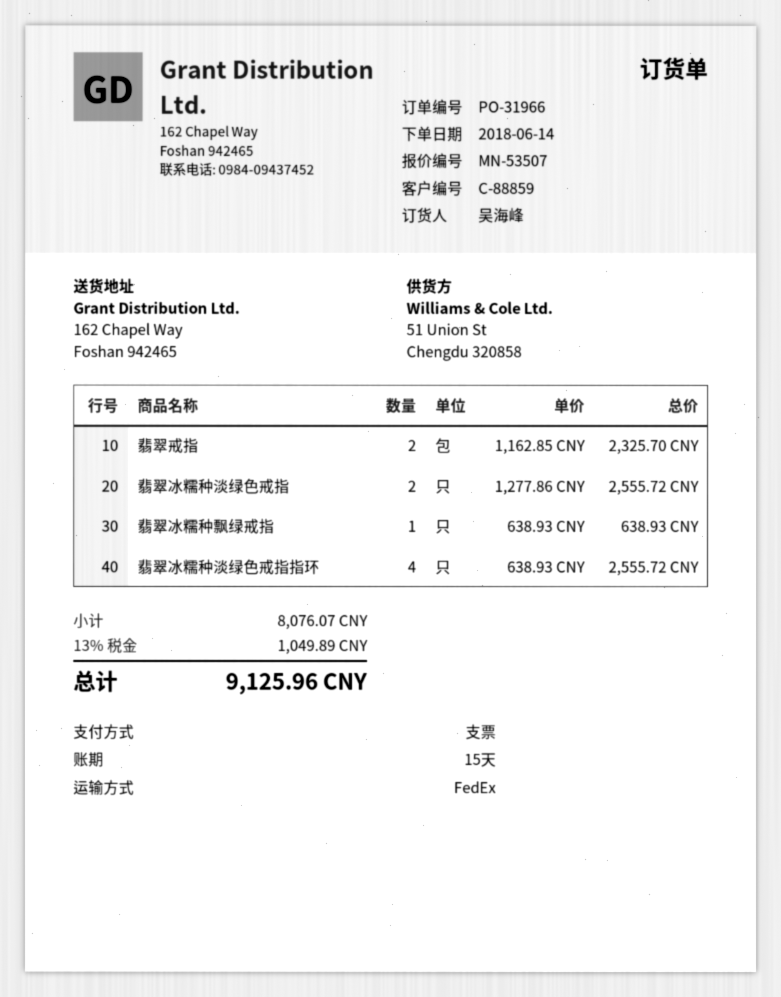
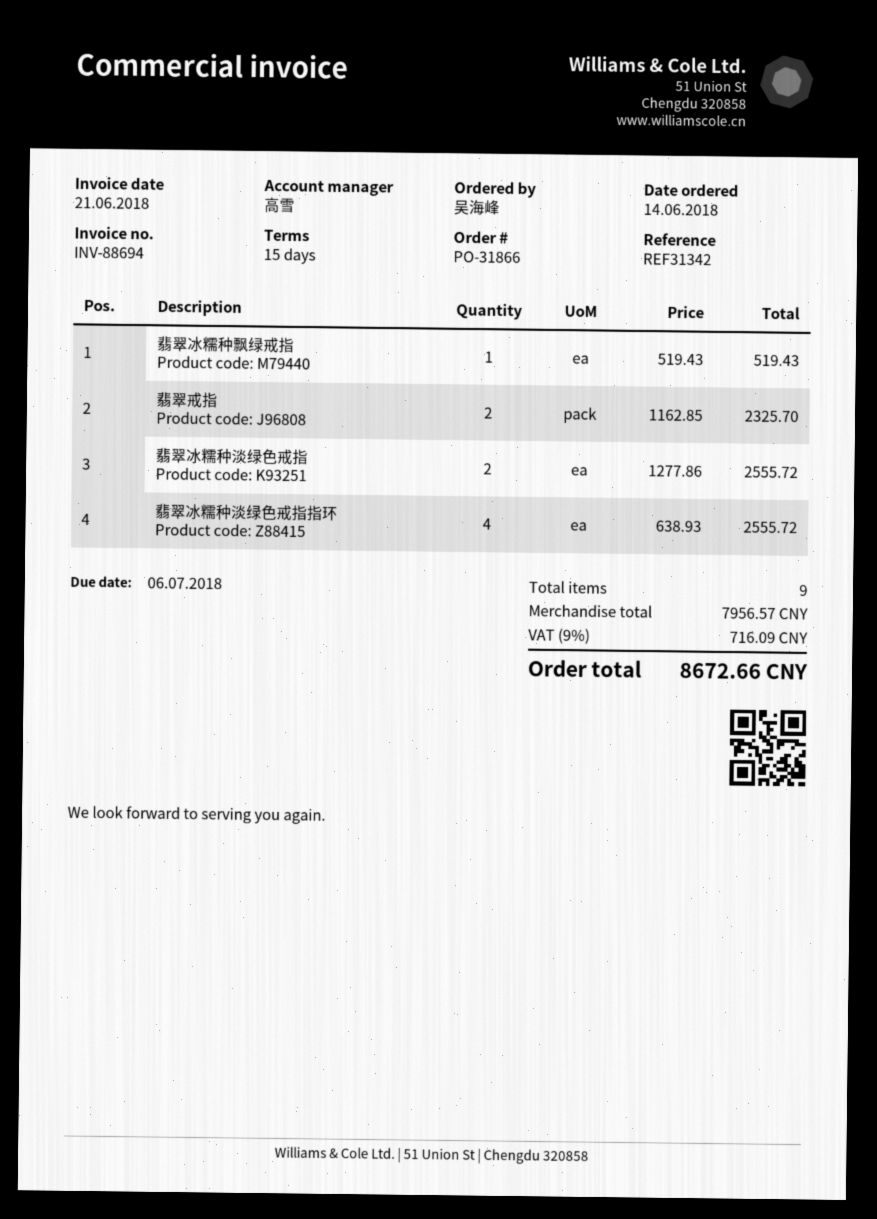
order number: PO-31966 -> PO-31866
翡翠冰糯种飘绿戒指: 1 x 638.93 = 638.93 -> 1 x 519.43 = 519.43
subtotal: 8076.07 -> 7956.57
tax: 13% = 1049.89 -> 9% = 716.09
total: 9125.96 -> 8672.66

